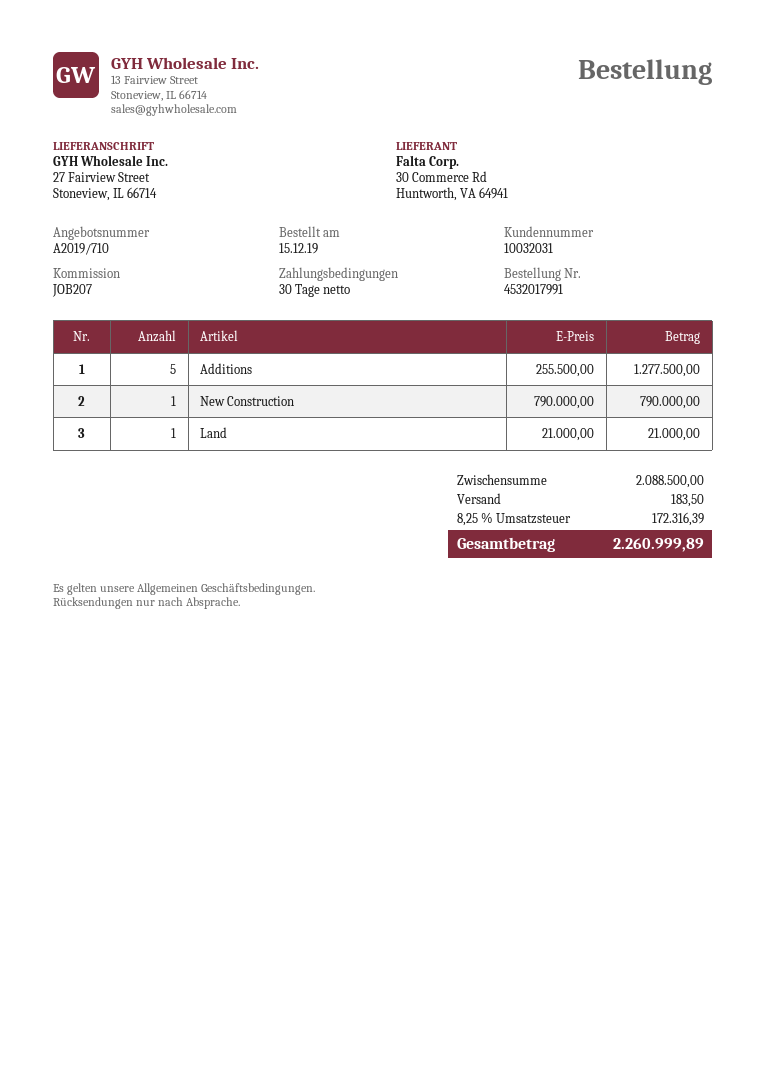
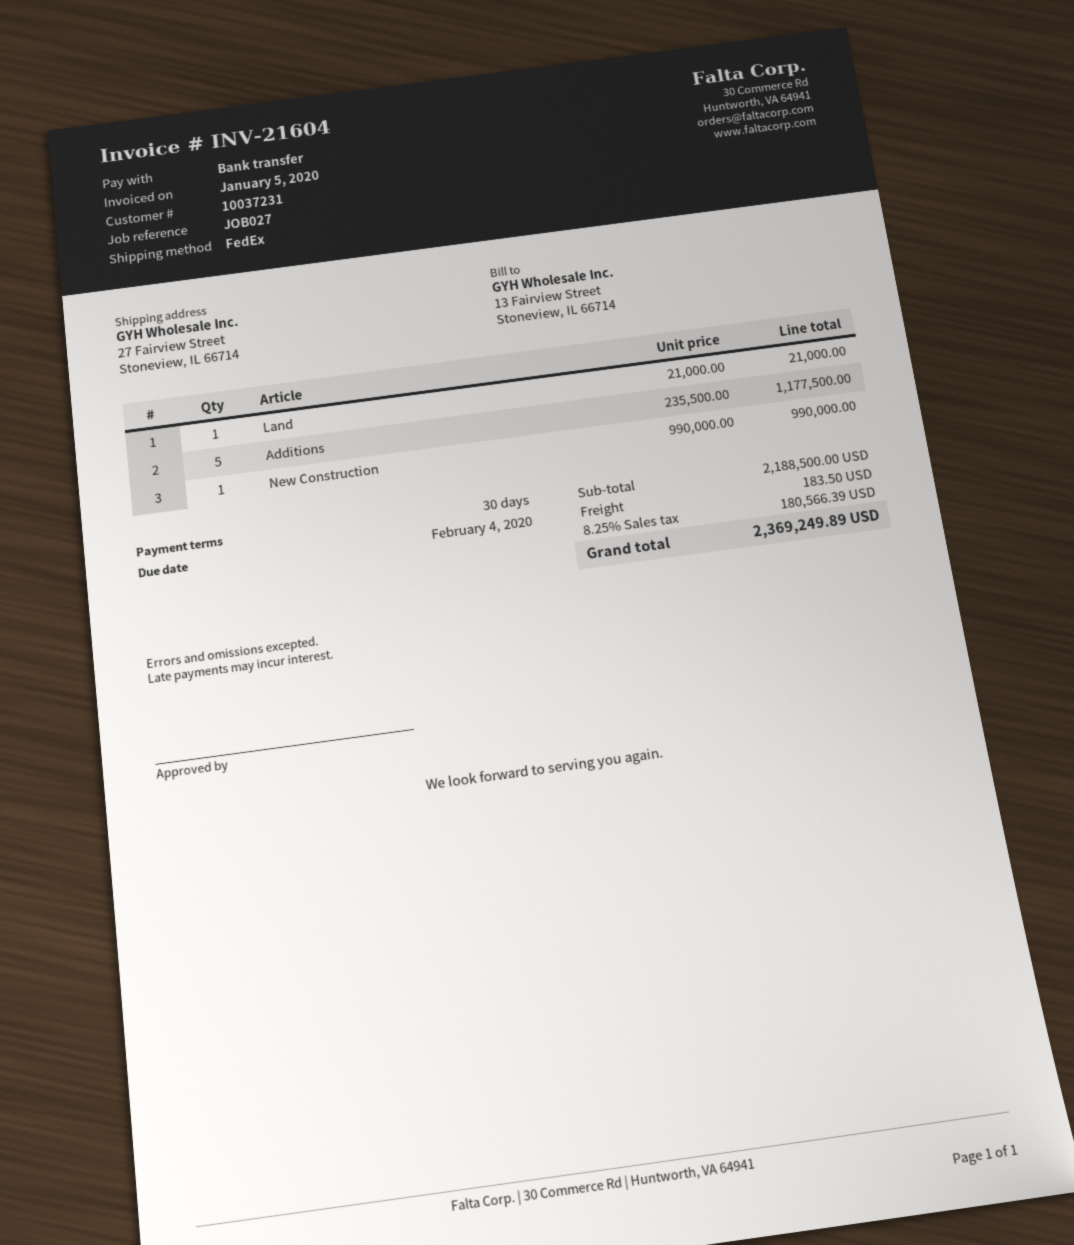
customer number: 10032031 -> 10037231
reference: JOB207 -> JOB027
Additions: 5 x 255500.00 = 1277500.00 -> 5 x 235500.00 = 1177500.00
New Construction: 1 x 790000.00 = 790000.00 -> 1 x 990000.00 = 990000.00
subtotal: 2088500.00 -> 2188500.00
tax: 8.25% = 172316.39 -> 8.25% = 180566.39
total: 2260999.89 -> 2369249.89

